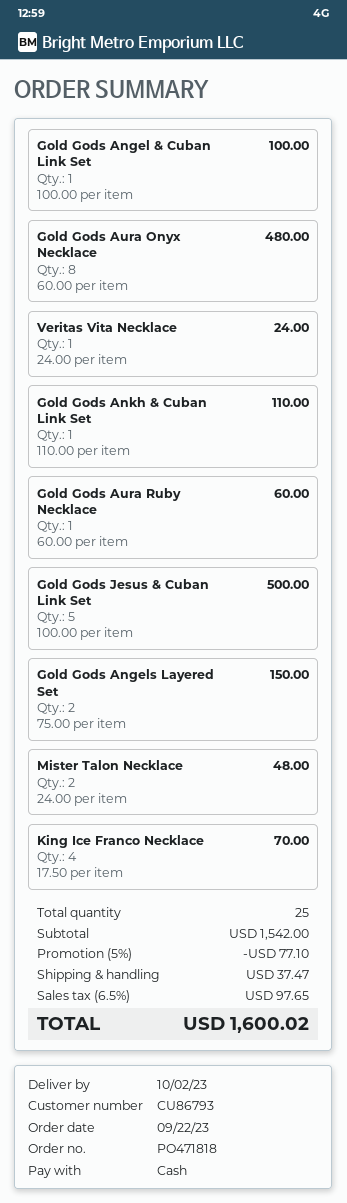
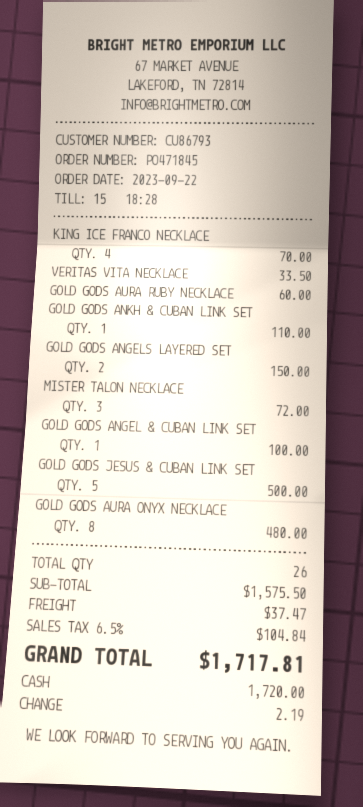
order number: PO471818 -> PO471845
Veritas Vita Necklace: 1 for 24.00 -> 1 for 33.50
Mister Talon Necklace: 2 for 48.00 -> 3 for 72.00
total quantity: 25 -> 26
subtotal: 1542.00 -> 1575.50
discount: 5% = 77.10 -> none
tax: 6.5% = 97.65 -> 6.5% = 104.84
total: 1600.02 -> 1717.81

